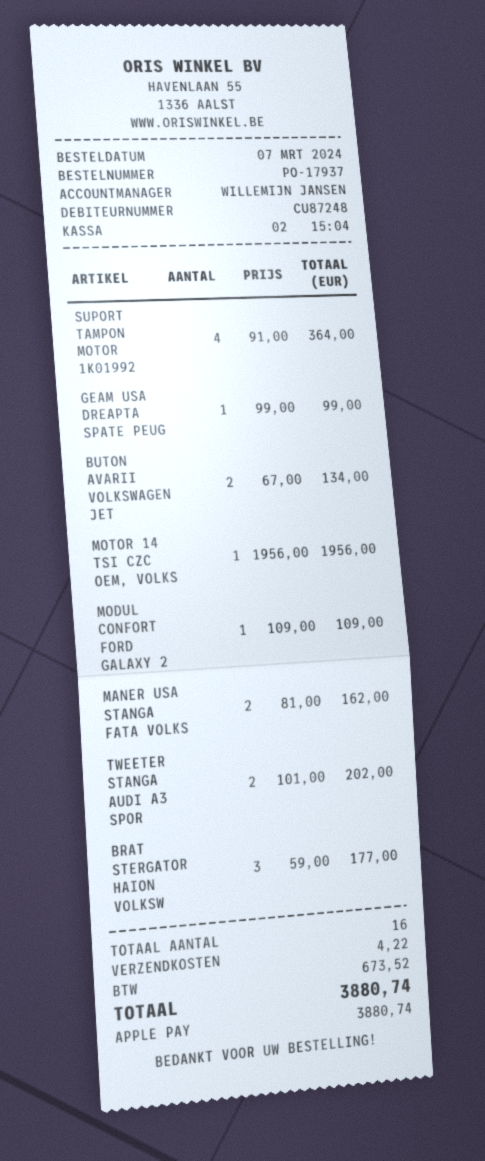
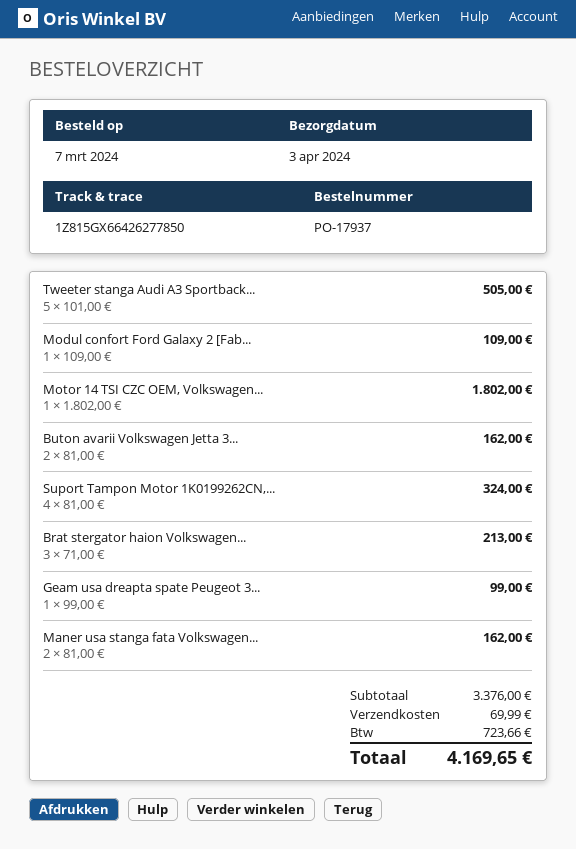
SUPORT TAMPON MOTOR 1K01992: 4 x 91.00 = 364.00 -> 4 x 81.00 = 324.00
BUTON AVARII VOLKSWAGEN JET: 2 x 67.00 = 134.00 -> 2 x 81.00 = 162.00
MOTOR 14 TSI CZC OEM, VOLKS: 1 x 1956.00 = 1956.00 -> 1 x 1802.00 = 1802.00
TWEETER STANGA AUDI A3 SPOR: 2 x 101.00 = 202.00 -> 5 x 101.00 = 505.00
BRAT STERGATOR HAION VOLKSW: 3 x 59.00 = 177.00 -> 3 x 71.00 = 213.00
shipping: 4.22 -> 69.99
tax: 673.52 -> 723.66
total: 3880.74 -> 4169.65

